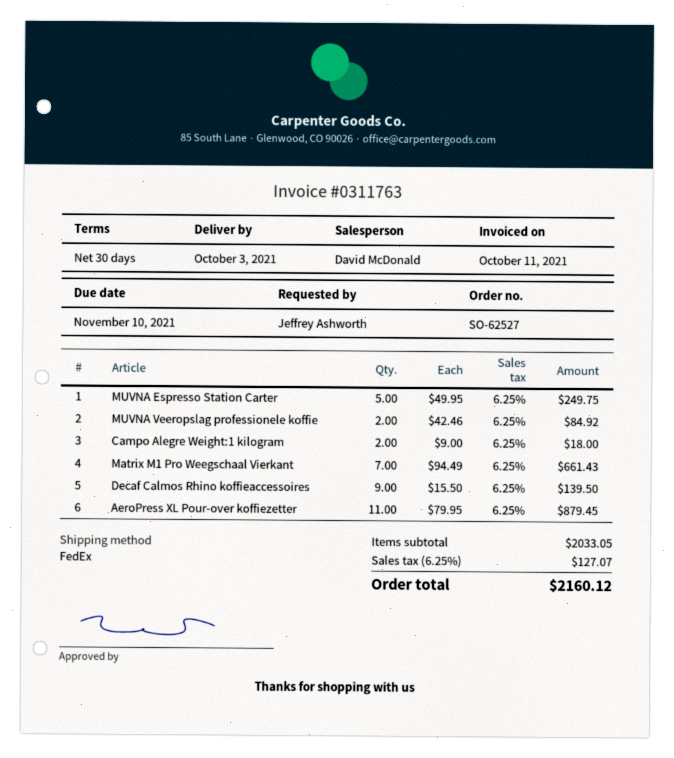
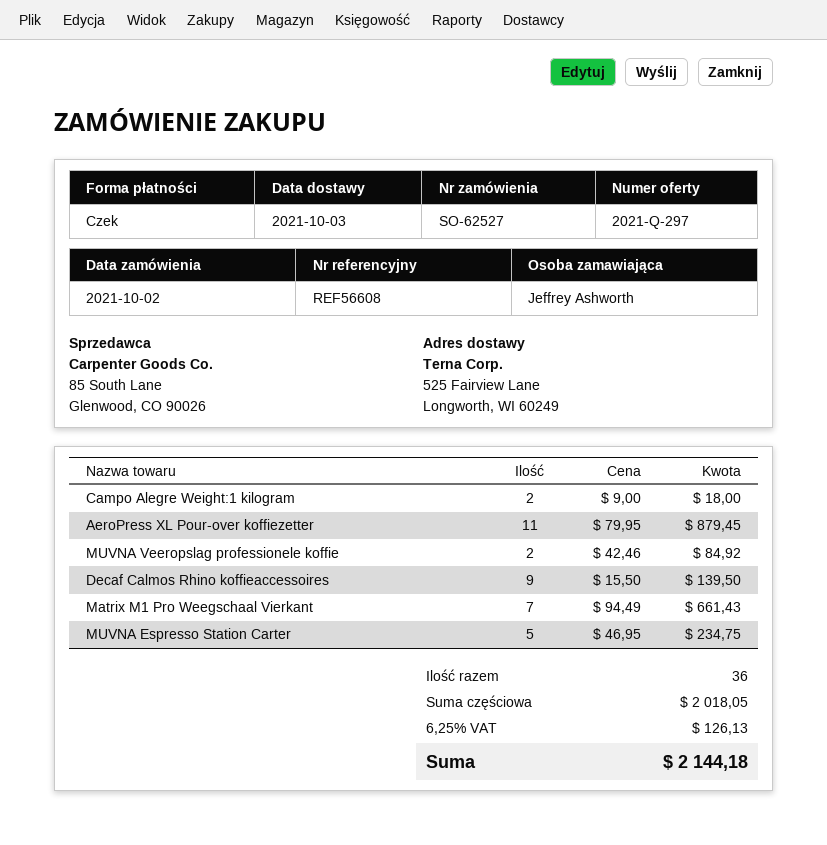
MUVNA Espresso Station Carter: 5 x 49.95 = 249.75 -> 5 x 46.95 = 234.75
subtotal: 2033.05 -> 2018.05
tax: 6.25% = 127.07 -> 6.25% = 126.13
total: 2160.12 -> 2144.18

